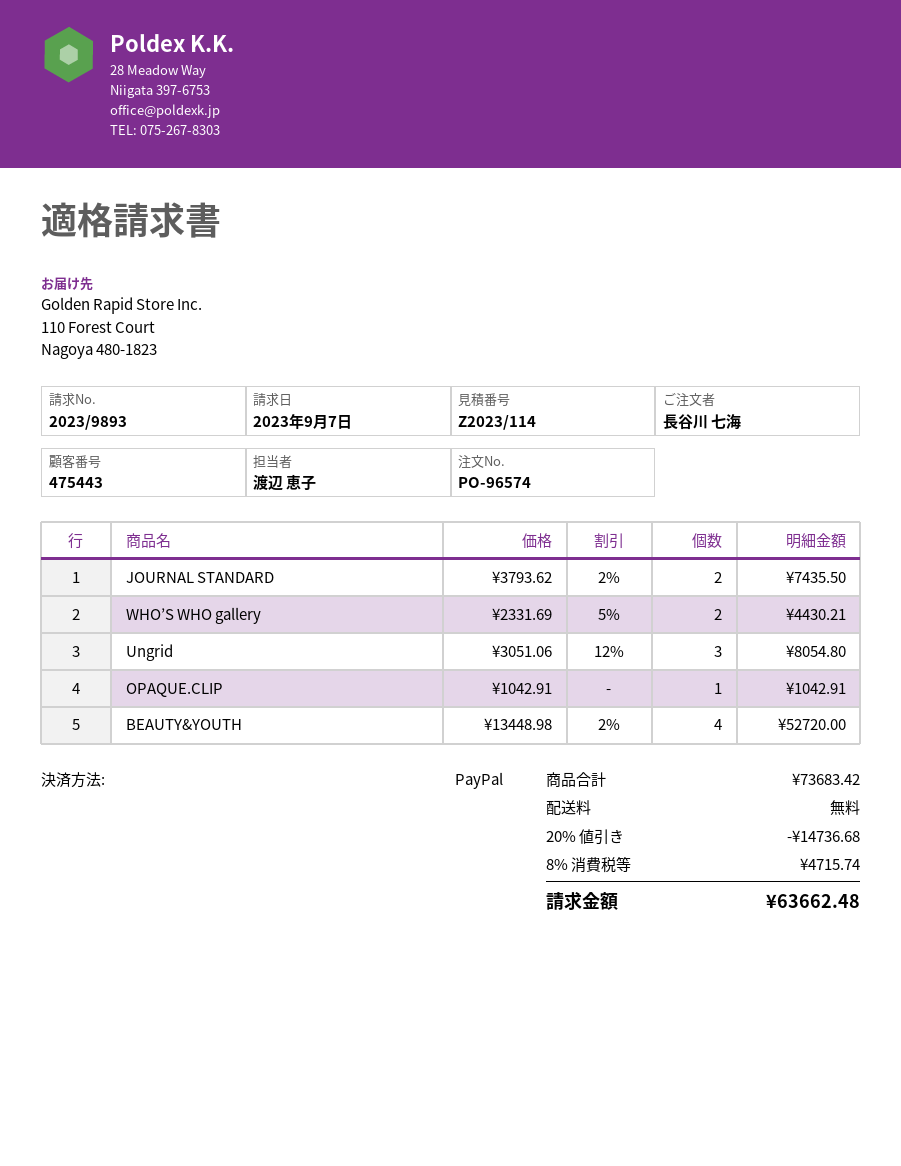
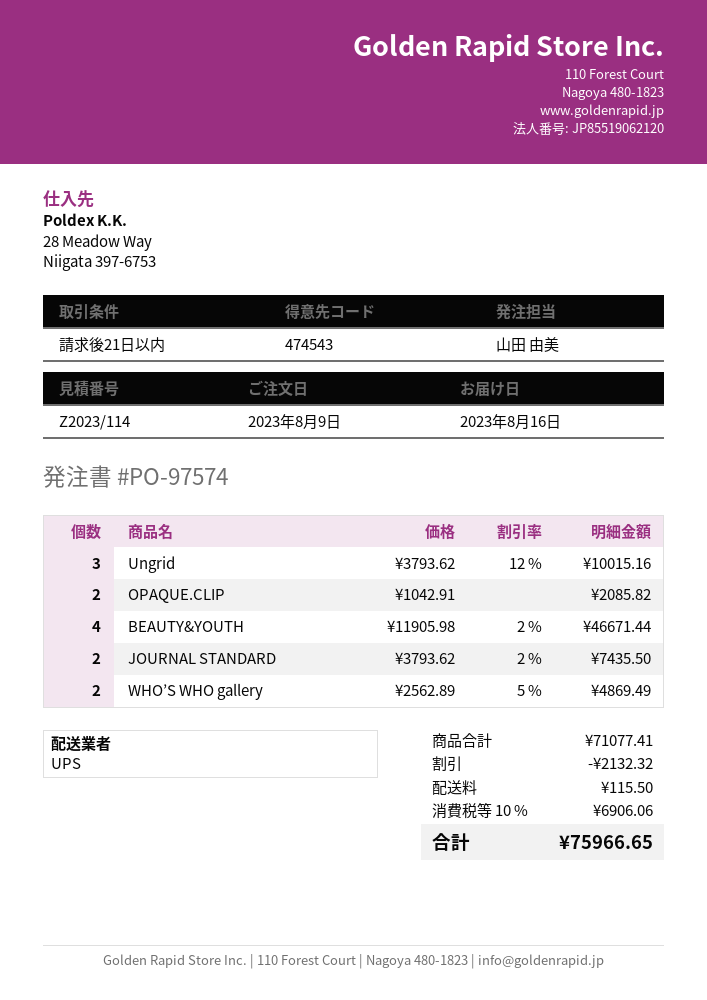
order number: PO-96574 -> PO-97574
customer number: 475443 -> 474543
ordered by: 長谷川 七海 -> 山田 由美
WHO’S WHO gallery: 2 x 2331.69 - 5% = 4430.21 -> 2 x 2562.89 - 5% = 4869.49
Ungrid: 3 x 3051.06 - 12% = 8054.80 -> 3 x 3793.62 - 12% = 10015.16
OPAQUE.CLIP: 1 x 1042.91 = 1042.91 -> 2 x 1042.91 = 2085.82
BEAUTY&YOUTH: 4 x 13448.98 - 2% = 52720.00 -> 4 x 11905.98 - 2% = 46671.44
subtotal: 73683.42 -> 71077.41
discount: 14736.68 -> 2132.32
shipping: 0.00 -> 115.50
tax: 8% = 4715.74 -> 10% = 6906.06
total: 63662.48 -> 75966.65

